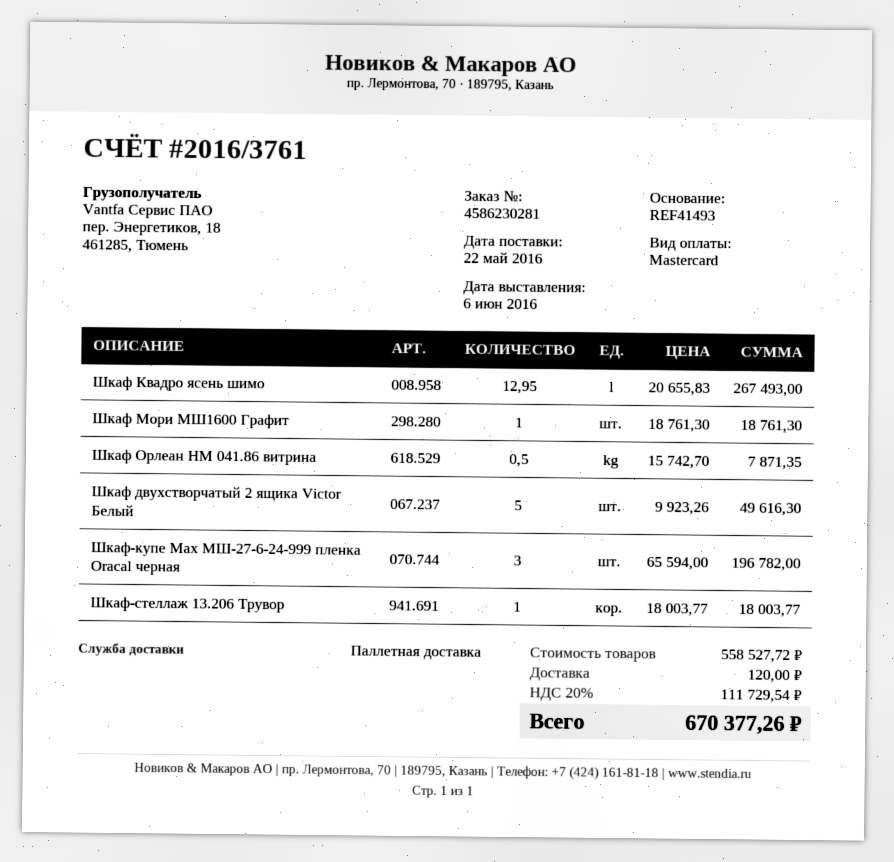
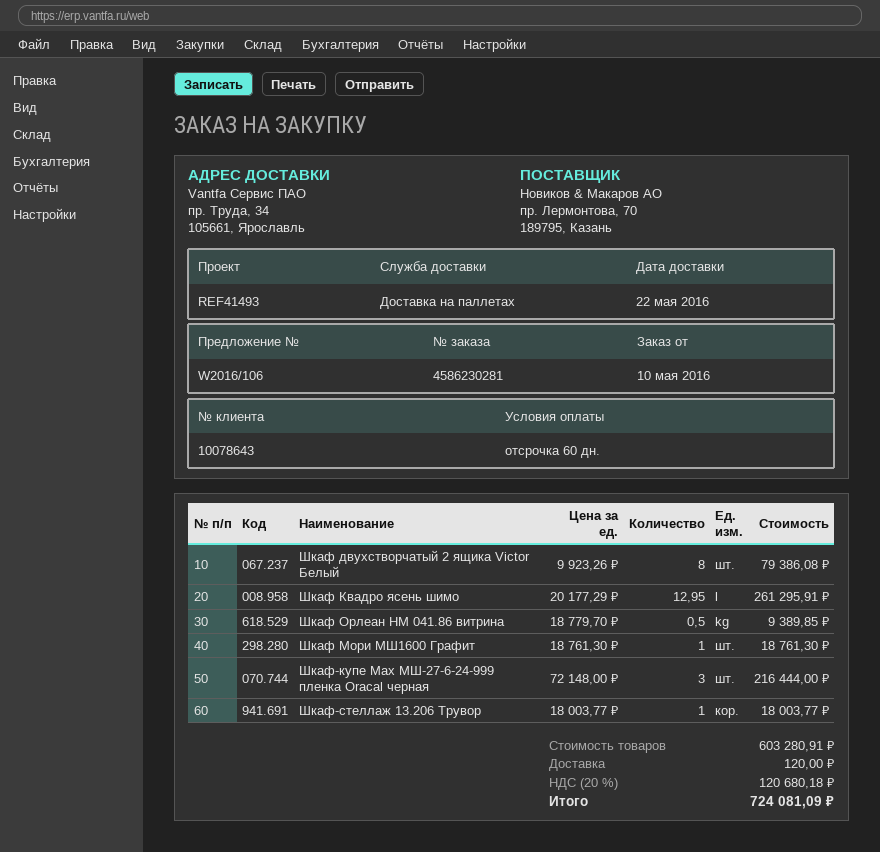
ship to: пер. Энергетиков, 18, 461285, Тюмень -> пр. Труда, 34, 105661, Ярославль
Шкаф Квадро ясень шимо: 12.95 x 20655.83 = 267493.00 -> 12.95 x 20177.29 = 261295.91
Шкаф Орлеан НМ 041.86 витрина: 0.5 x 15742.70 = 7871.35 -> 0.5 x 18779.70 = 9389.85
Шкаф двухстворчатый 2 ящика Victor Белый: 5 x 9923.26 = 49616.30 -> 8 x 9923.26 = 79386.08
Шкаф-купе Max МШ-27-6-24-999 пленка Oracal черная: 3 x 65594.00 = 196782.00 -> 3 x 72148.00 = 216444.00
subtotal: 558527.72 -> 603280.91
tax: 20% = 111729.54 -> 20% = 120680.18
total: 670377.26 -> 724081.09

